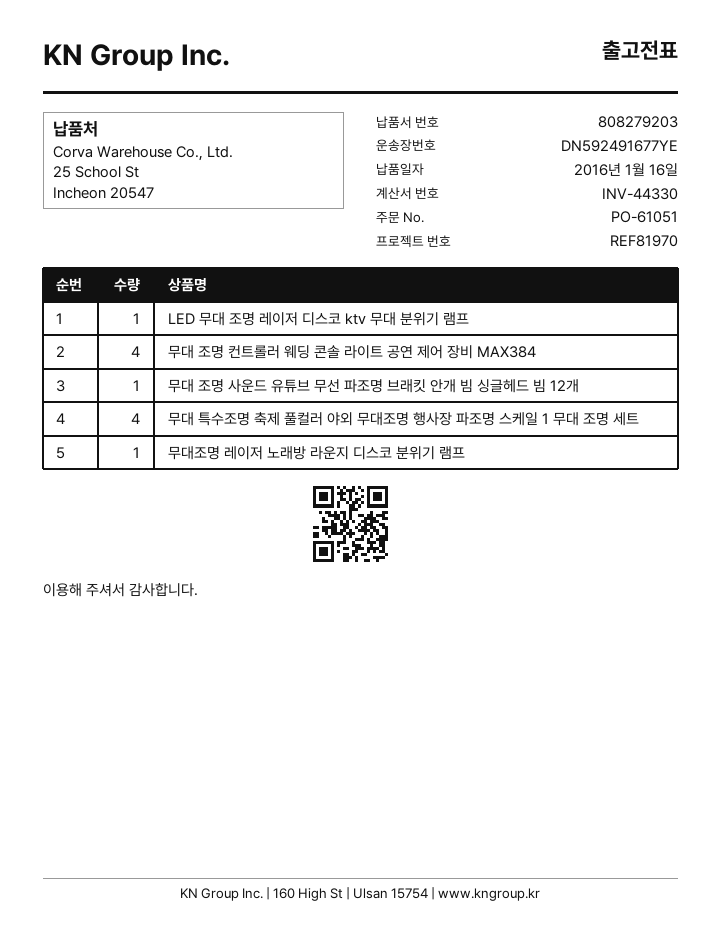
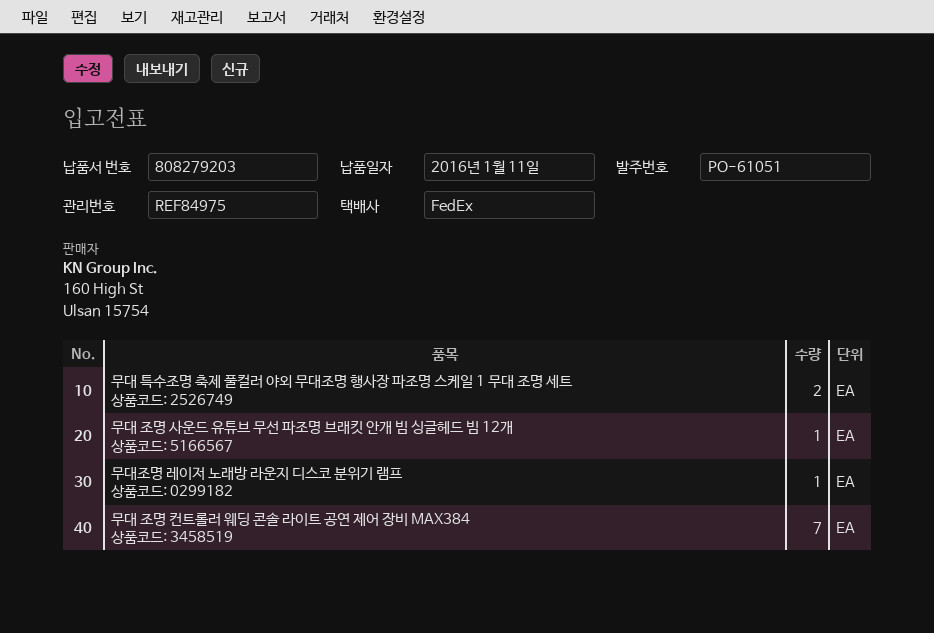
delivery date: 2016-01-16 -> 2016-01-11
reference: REF81970 -> REF84975
LED 무대 조명 레이저 디스코 ktv 무대 분위기 램프: 1 -> none
무대 조명 컨트롤러 웨딩 콘솔 라이트 공연 제어 장비 MAX384: 4 -> 7
무대 특수조명 축제 풀컬러 야외 무대조명 행사장 파조명 스케일 1 무대 조명 세트: 4 -> 2

